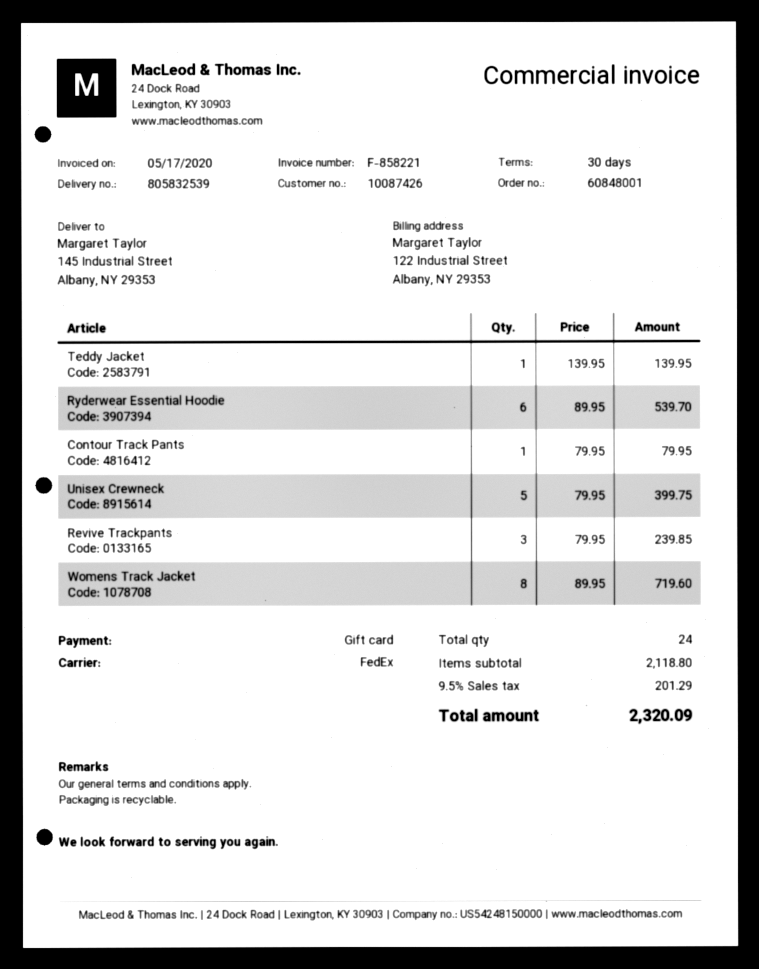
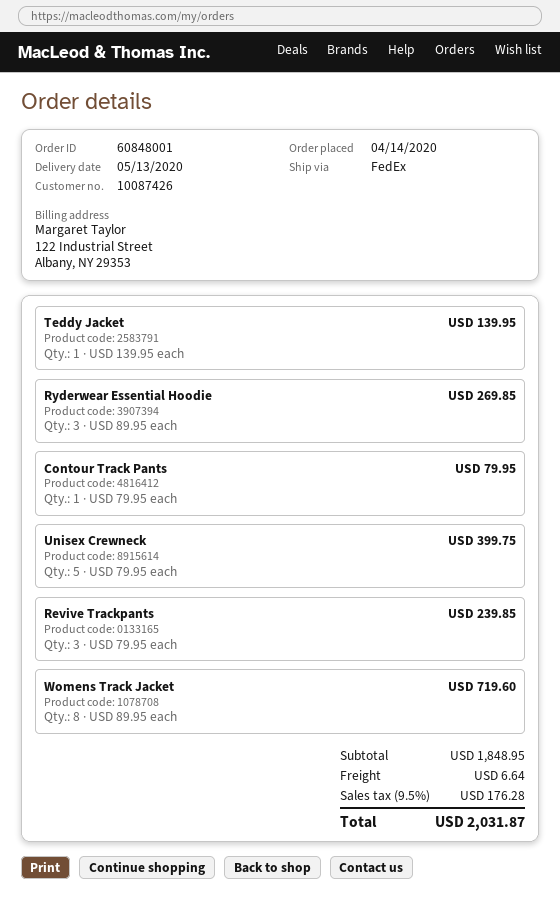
Ryderwear Essential Hoodie: 6 x 89.95 = 539.70 -> 3 x 89.95 = 269.85
subtotal: 2118.80 -> 1848.95
shipping: none -> 6.64
tax: 9.5% = 201.29 -> 9.5% = 176.28
total: 2320.09 -> 2031.87

